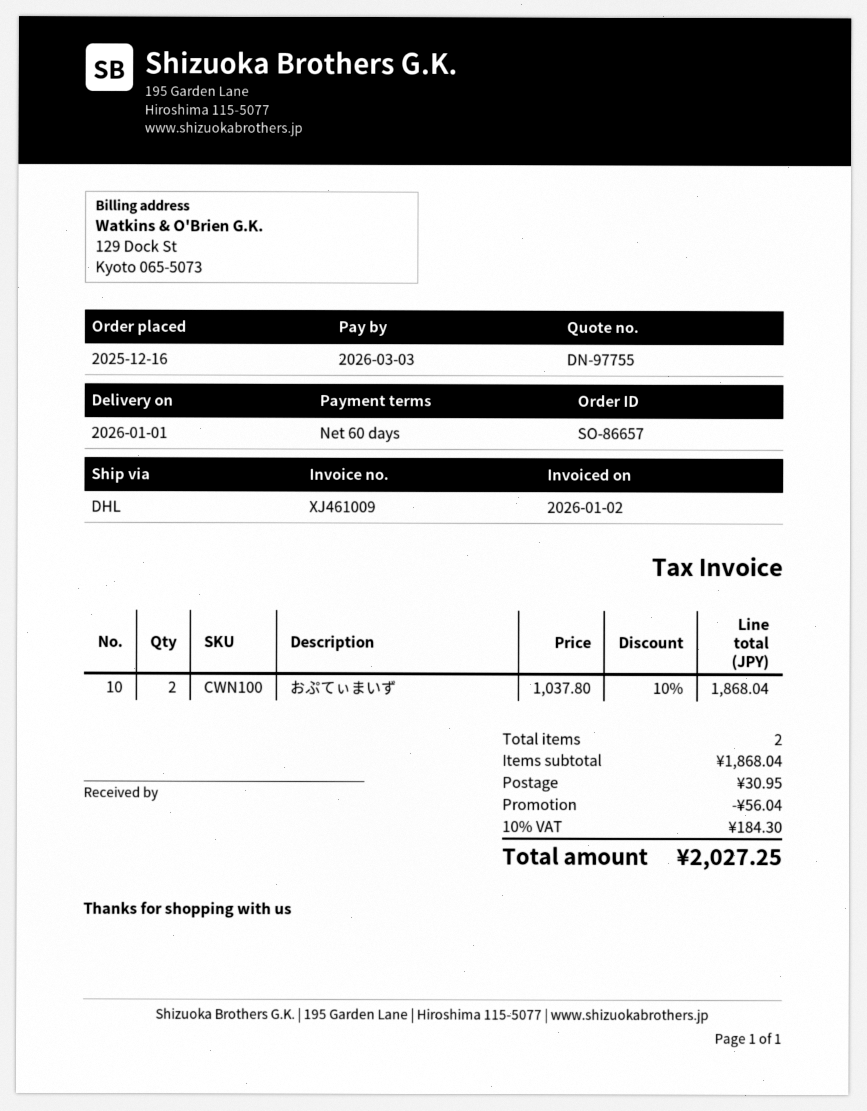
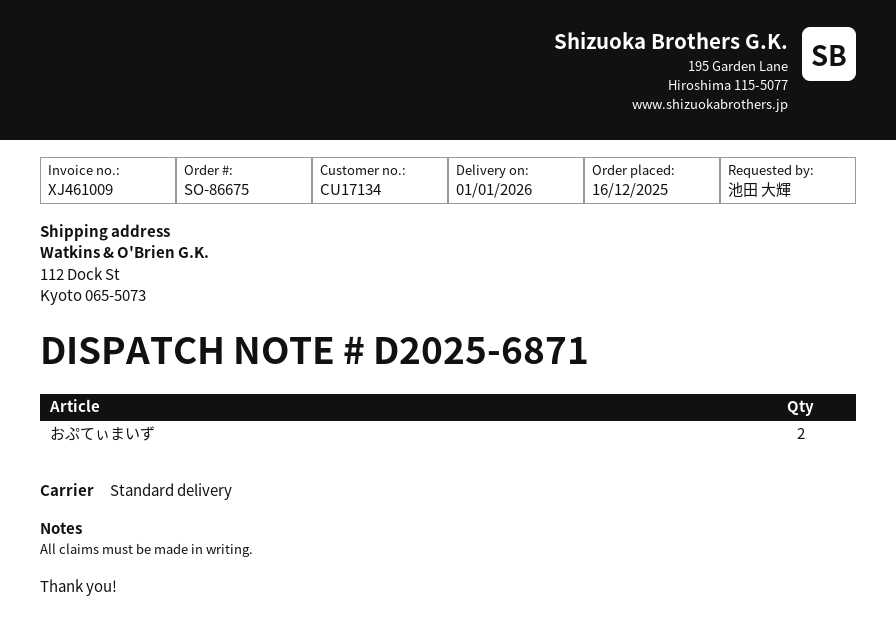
order number: SO-86657 -> SO-86675
shipping method: DHL -> standard

